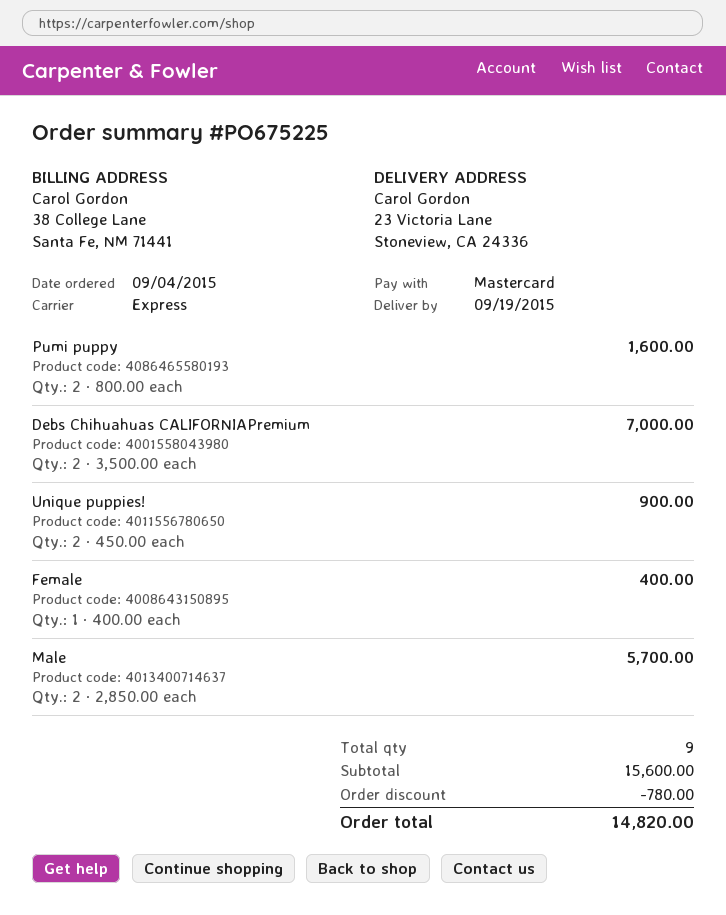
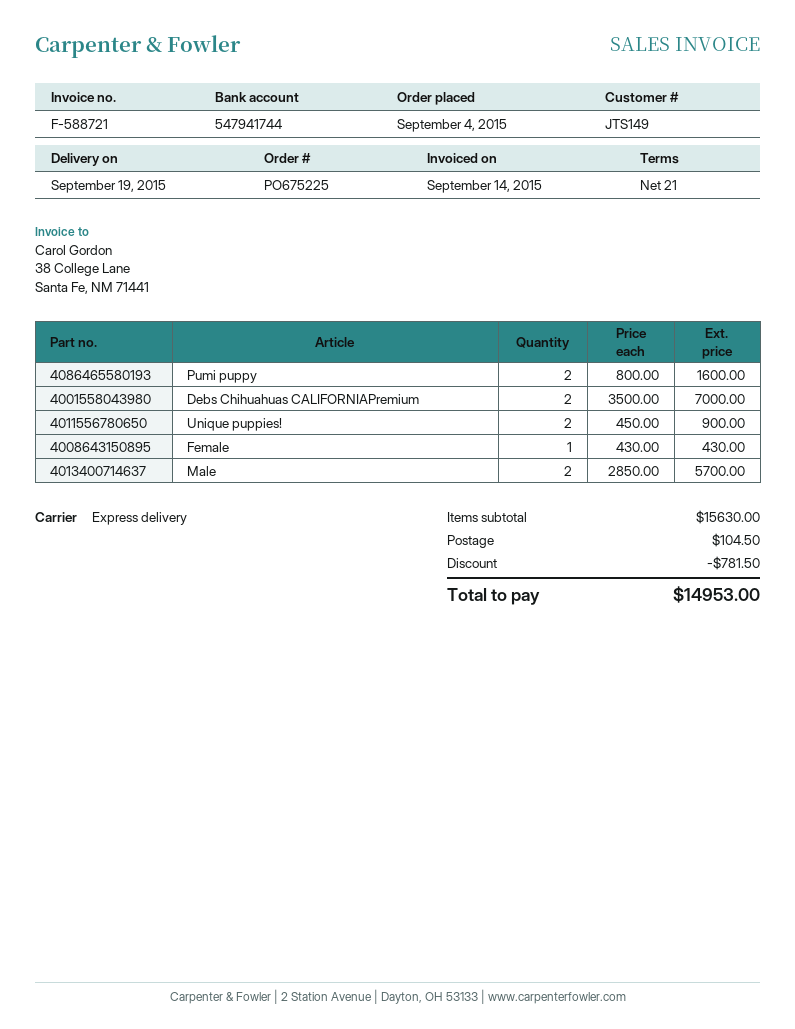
Female: 1 x 400.00 = 400.00 -> 1 x 430.00 = 430.00
subtotal: 15600.00 -> 15630.00
discount: 780.00 -> 781.50
shipping: none -> 104.50
total: 14820.00 -> 14953.00

